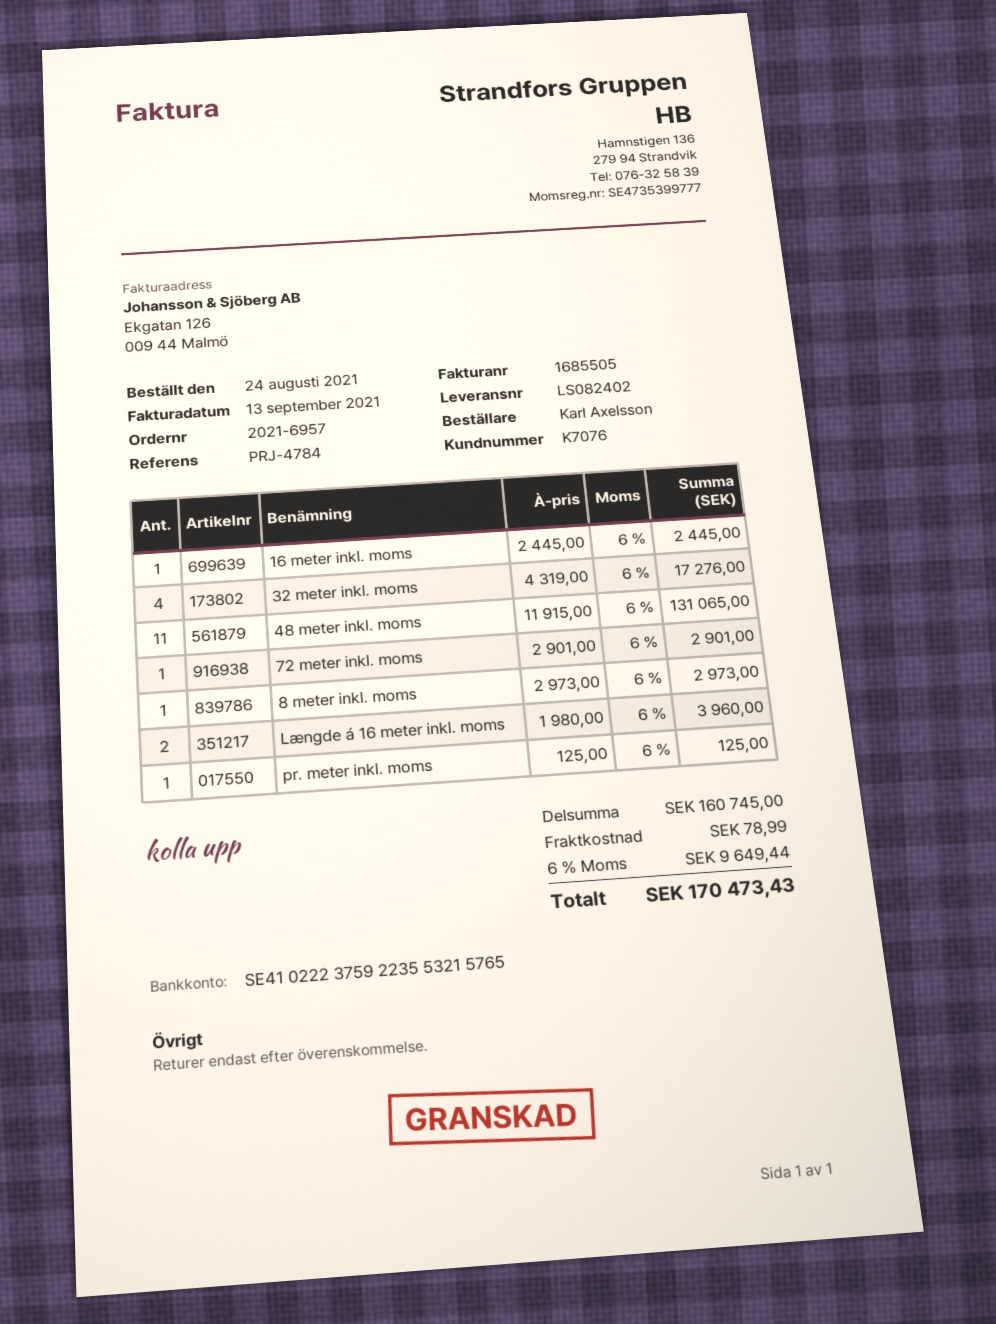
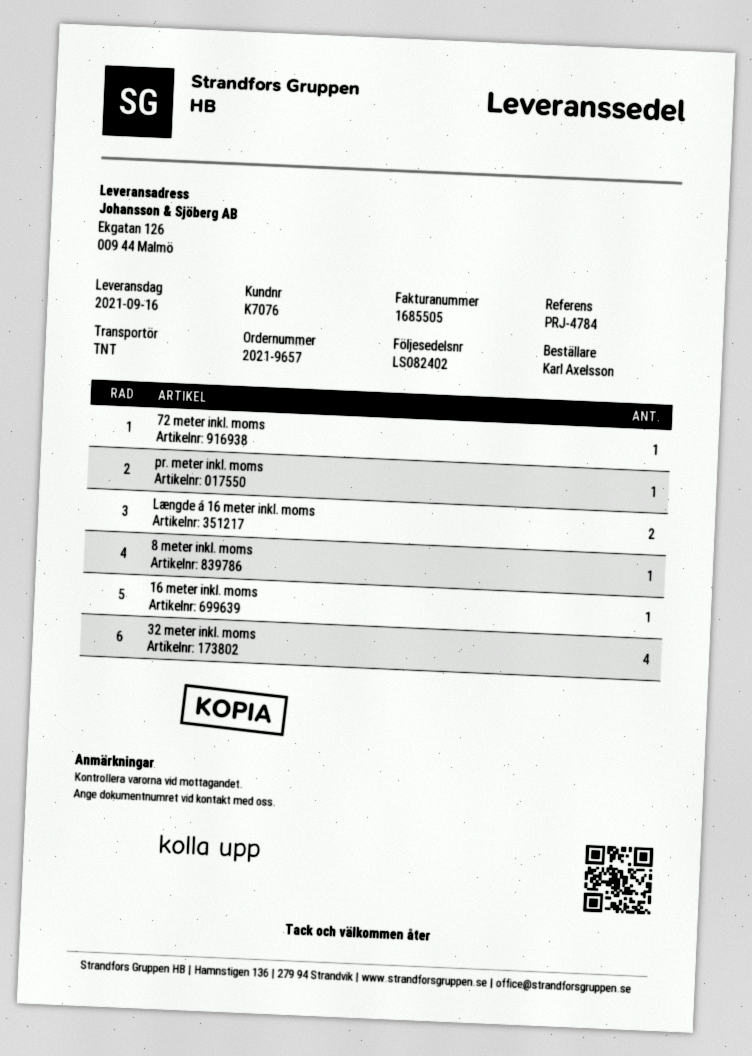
order number: 2021-6957 -> 2021-9657
48 meter inkl. moms: 11 -> none

